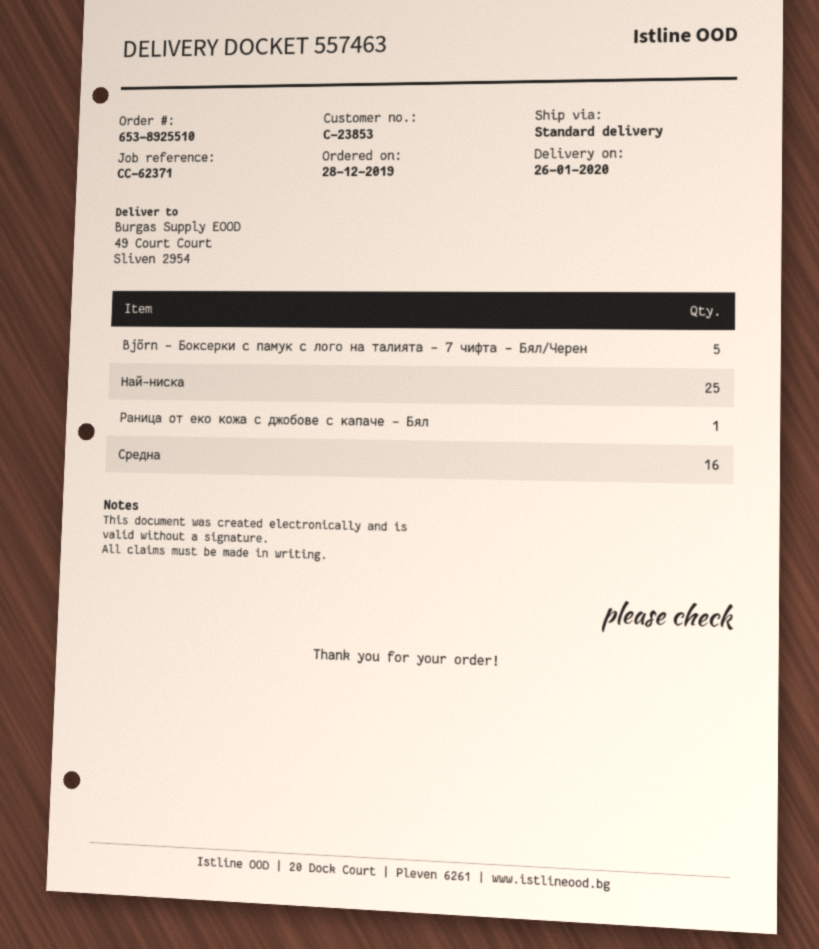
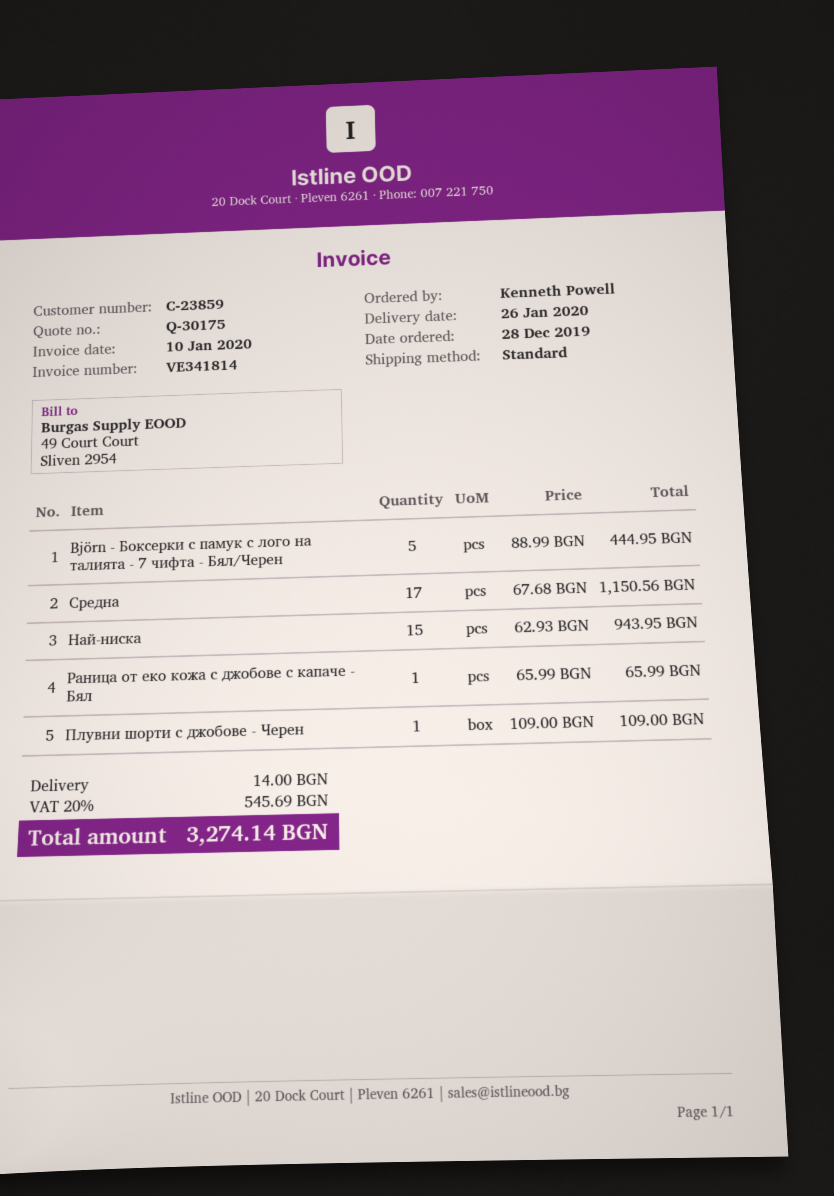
customer number: C-23853 -> C-23859
Най-ниска: 25 -> 15
Средна: 16 -> 17
Плувни шорти с джобове - Черен: none -> 1

